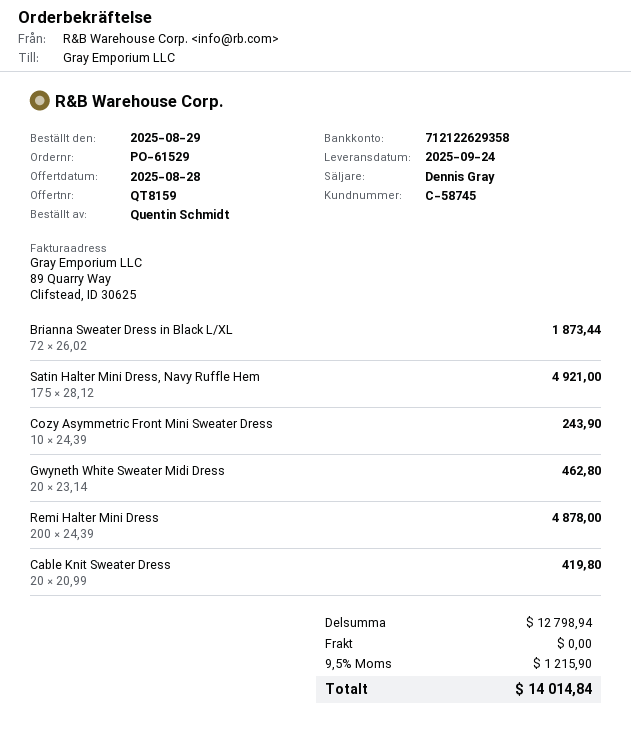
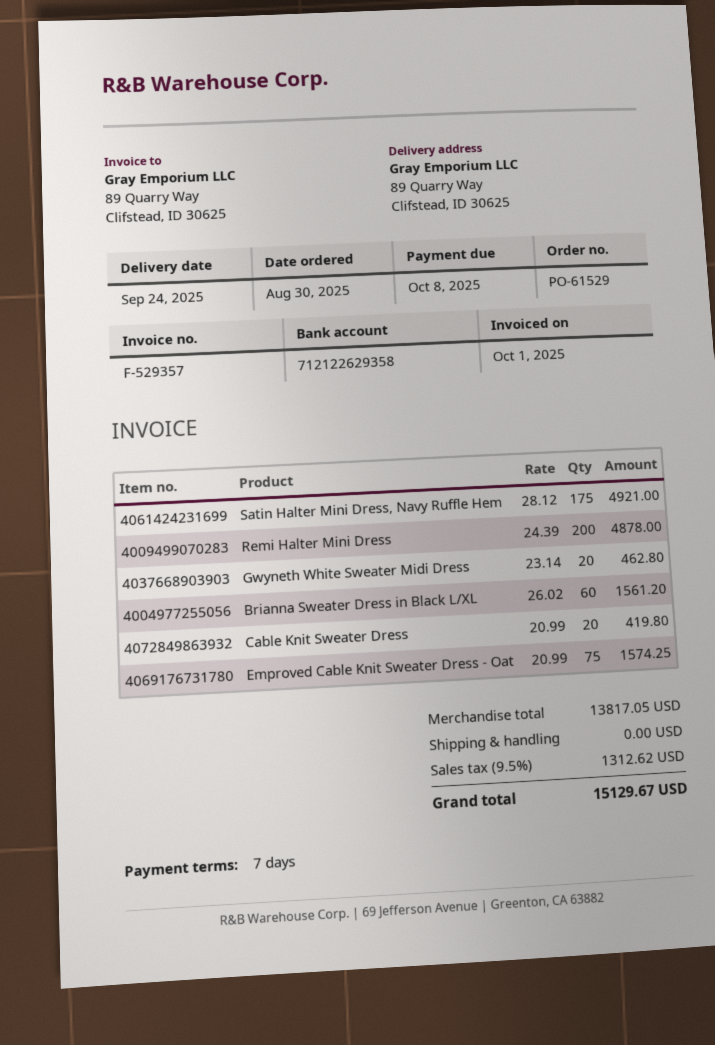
order date: 2025-08-29 -> 2025-08-30
Brianna Sweater Dress in Black L/XL: 72 x 26.02 = 1873.44 -> 60 x 26.02 = 1561.20
Cozy Asymmetric Front Mini Sweater Dress: 10 x 24.39 = 243.90 -> none
Emproved Cable Knit Sweater Dress - Oat: none -> 75 x 20.99 = 1574.25
subtotal: 12798.94 -> 13817.05
tax: 9.5% = 1215.90 -> 9.5% = 1312.62
total: 14014.84 -> 15129.67

